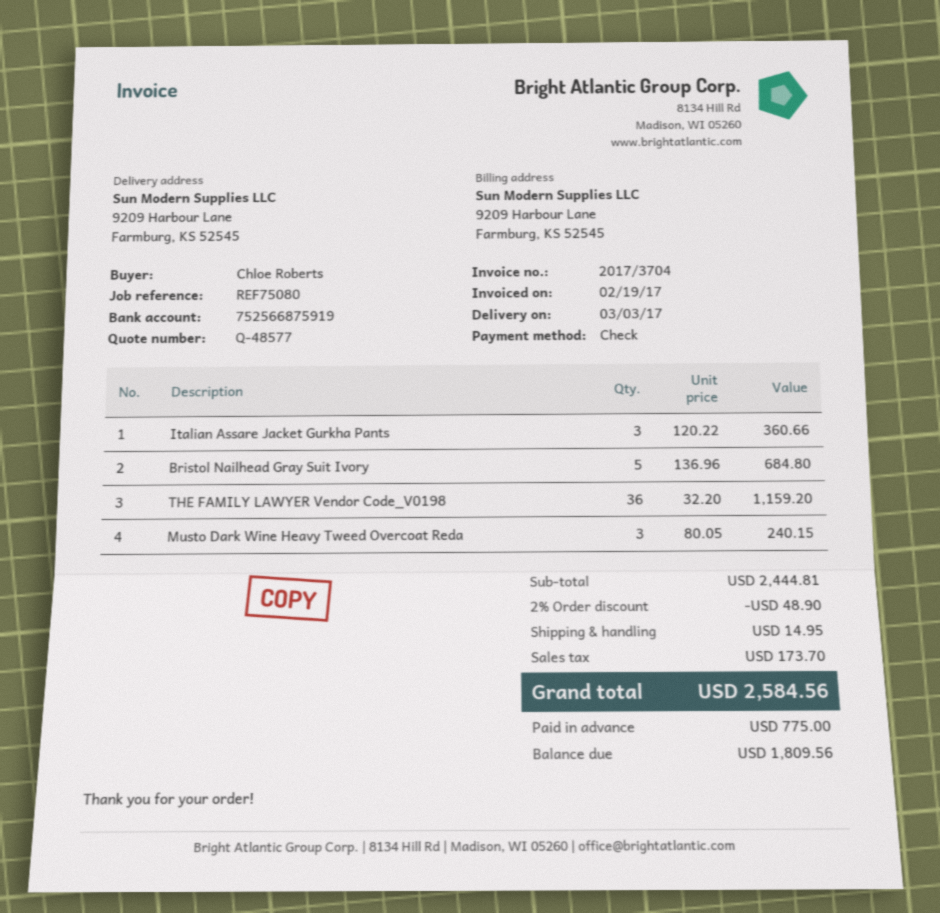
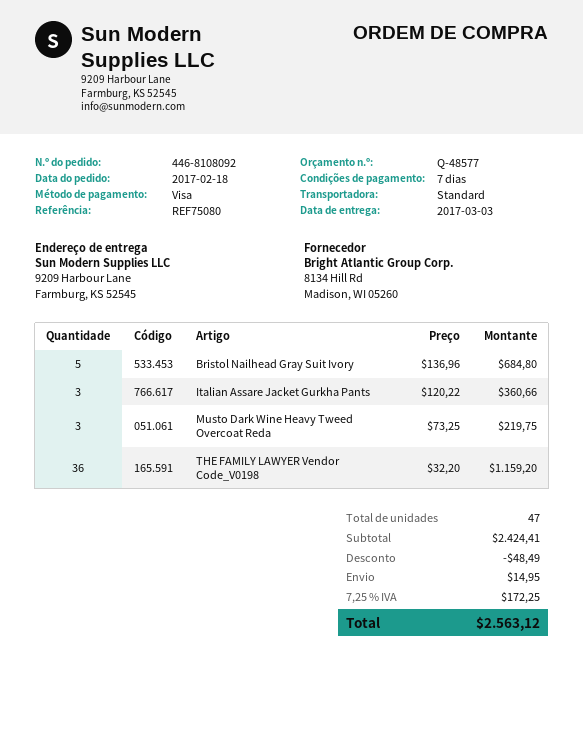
payment method: cheque -> Visa
Musto Dark Wine Heavy Tweed Overcoat Reda: 3 x 80.05 = 240.15 -> 3 x 73.25 = 219.75
subtotal: 2444.81 -> 2424.41
discount: 48.90 -> 48.49
tax: 173.70 -> 172.25
total: 2584.56 -> 2563.12

